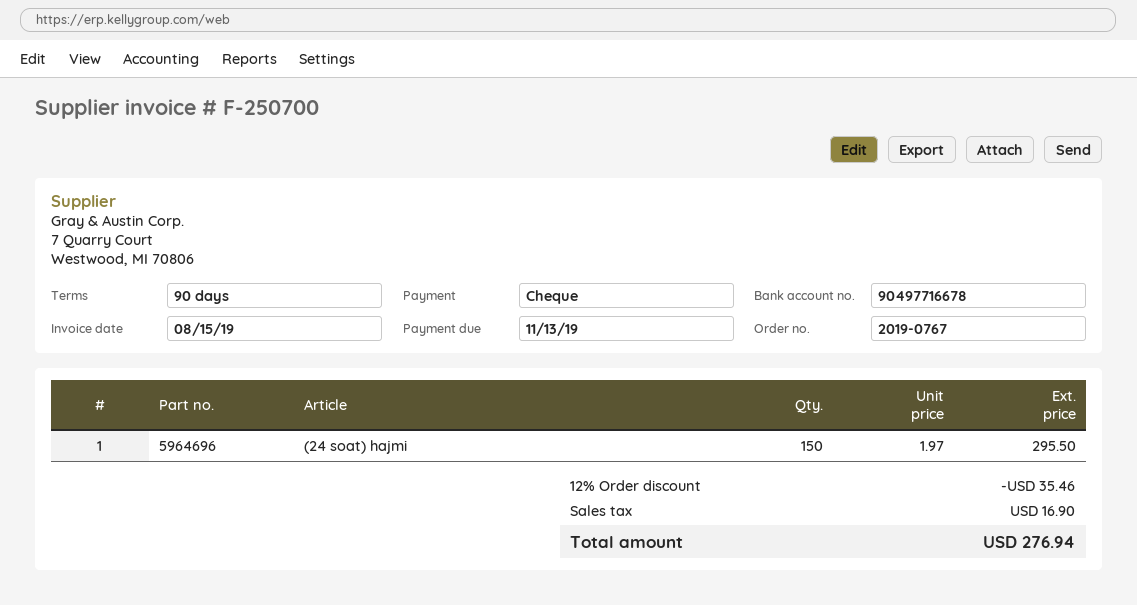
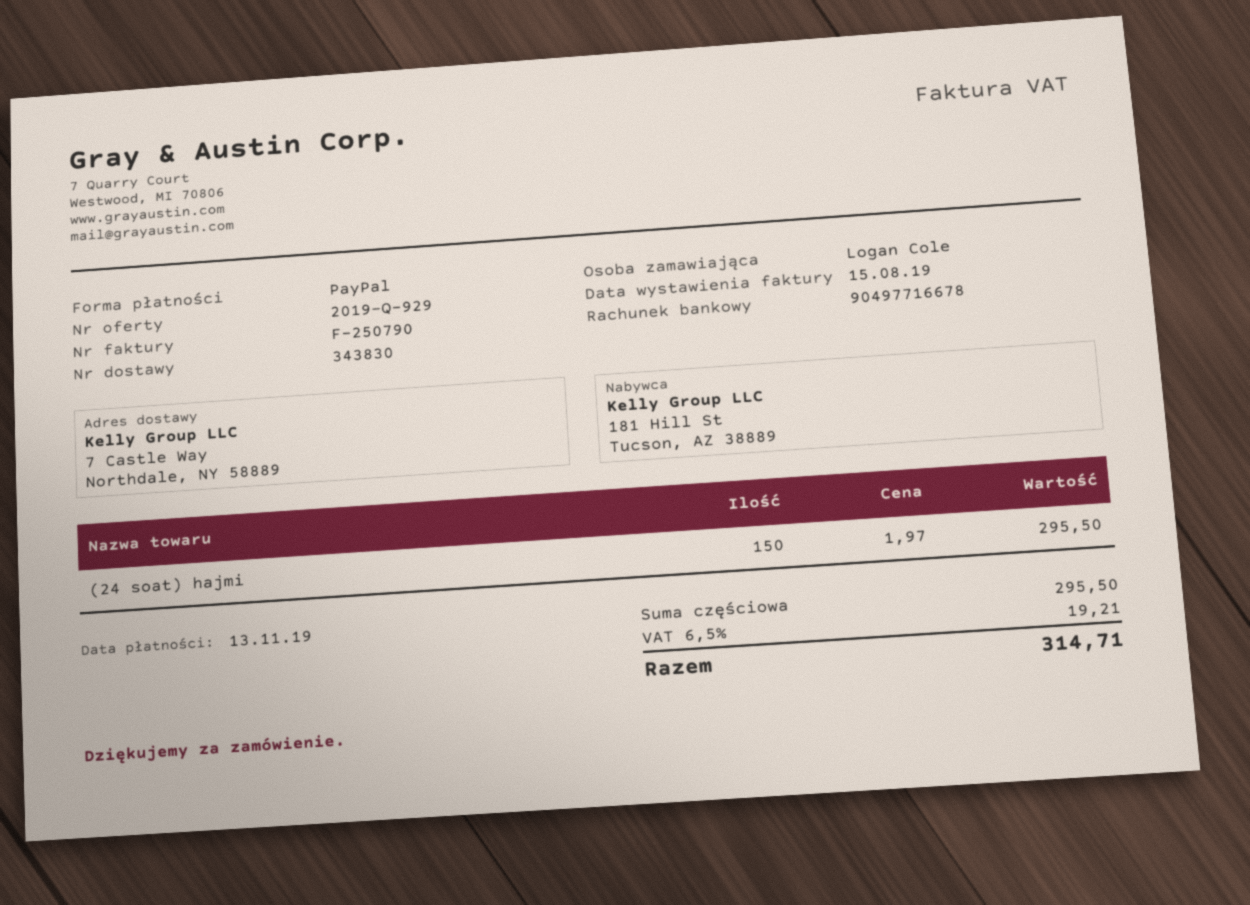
invoice number: F-250700 -> F-250790
payment method: cheque -> PayPal
discount: 12% = 35.46 -> none
tax: 16.90 -> 19.21
total: 276.94 -> 314.71

